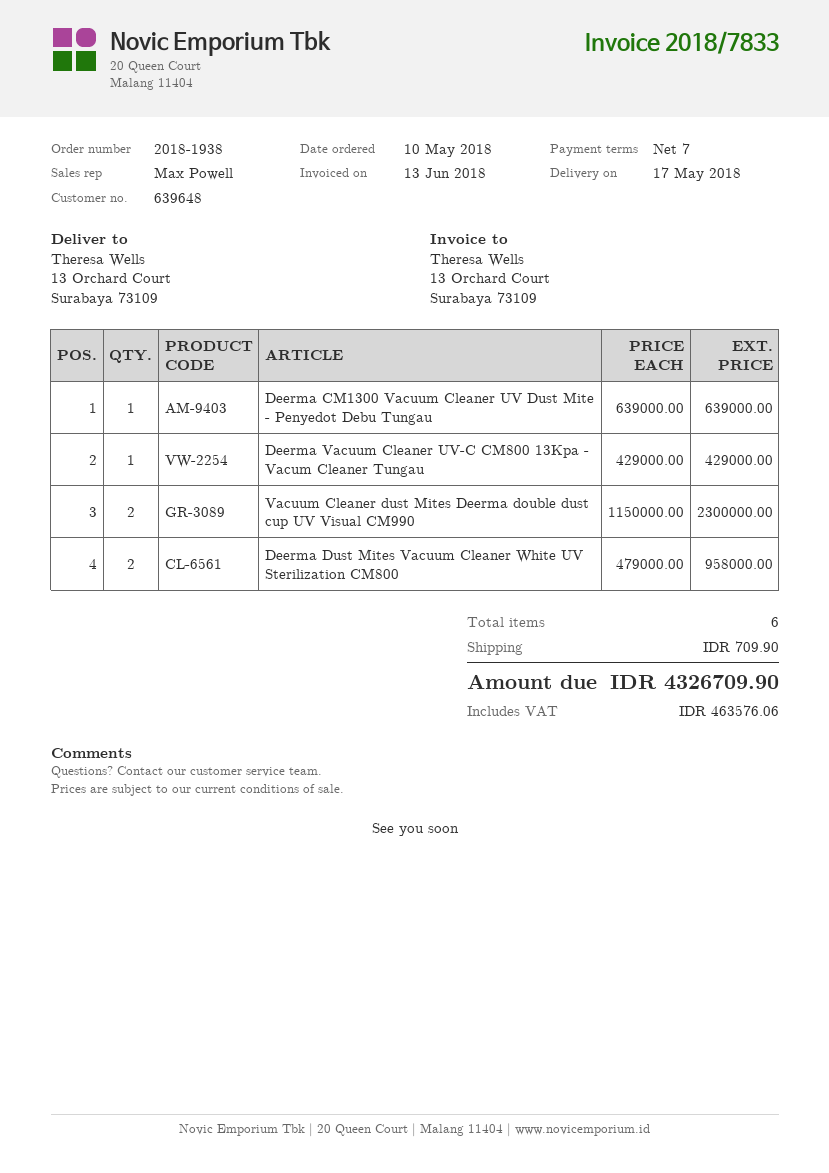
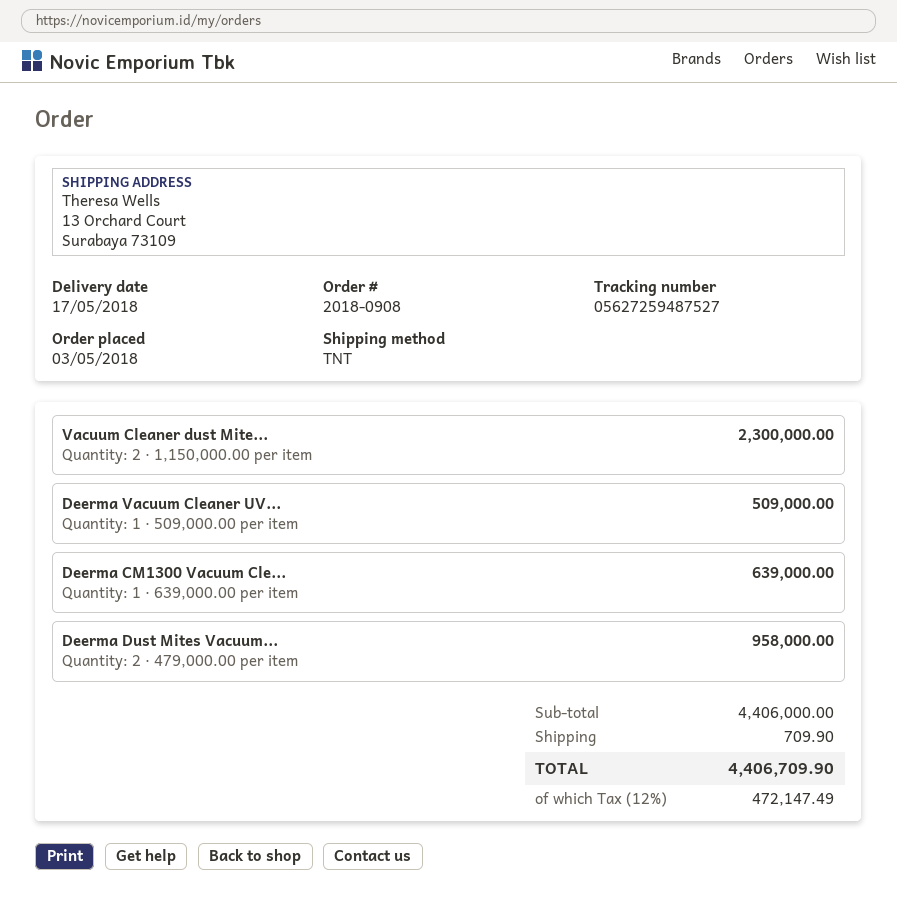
order number: 2018-1938 -> 2018-0908
order date: 2018-05-10 -> 2018-05-03
Deerma Vacuum Cleaner UV-C CM800 13Kpa - Vacum Cleaner Tungau: 1 x 429000.00 = 429000.00 -> 1 x 509000.00 = 509000.00
tax: 463576.06 -> 472147.49
total: 4326709.90 -> 4406709.90

